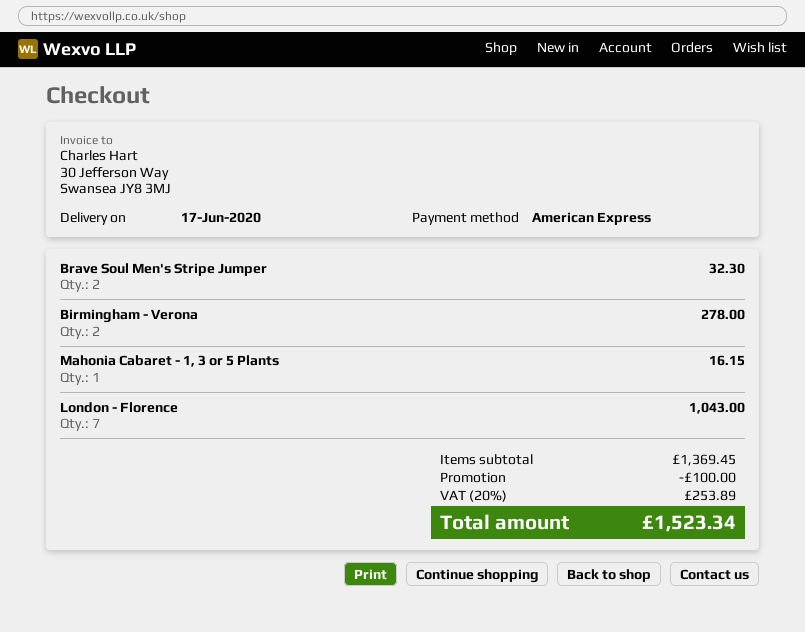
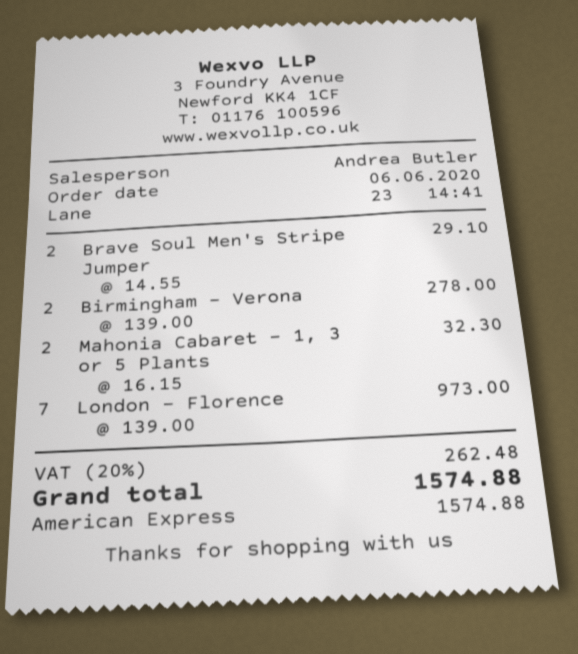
Brave Soul Men's Stripe Jumper: 2 for 32.30 -> 2 for 29.10
Mahonia Cabaret - 1, 3 or 5 Plants: 1 for 16.15 -> 2 for 32.30
London - Florence: 7 for 1043.00 -> 7 for 973.00
discount: 100.00 -> none
tax: 20% = 253.89 -> 20% = 262.48
total: 1523.34 -> 1574.88

